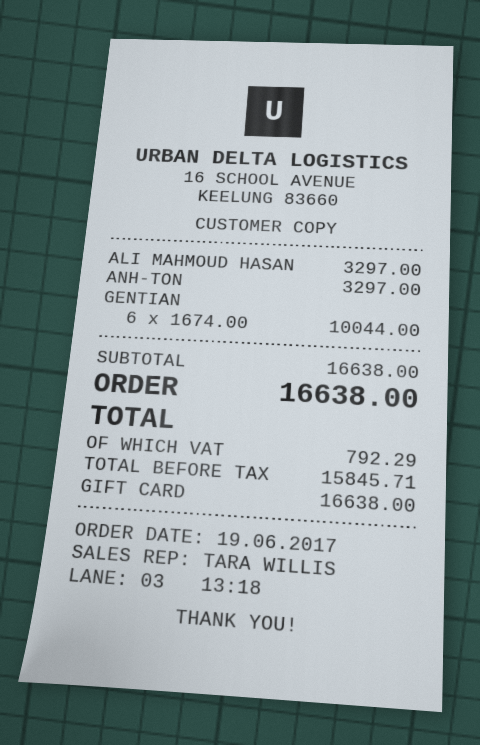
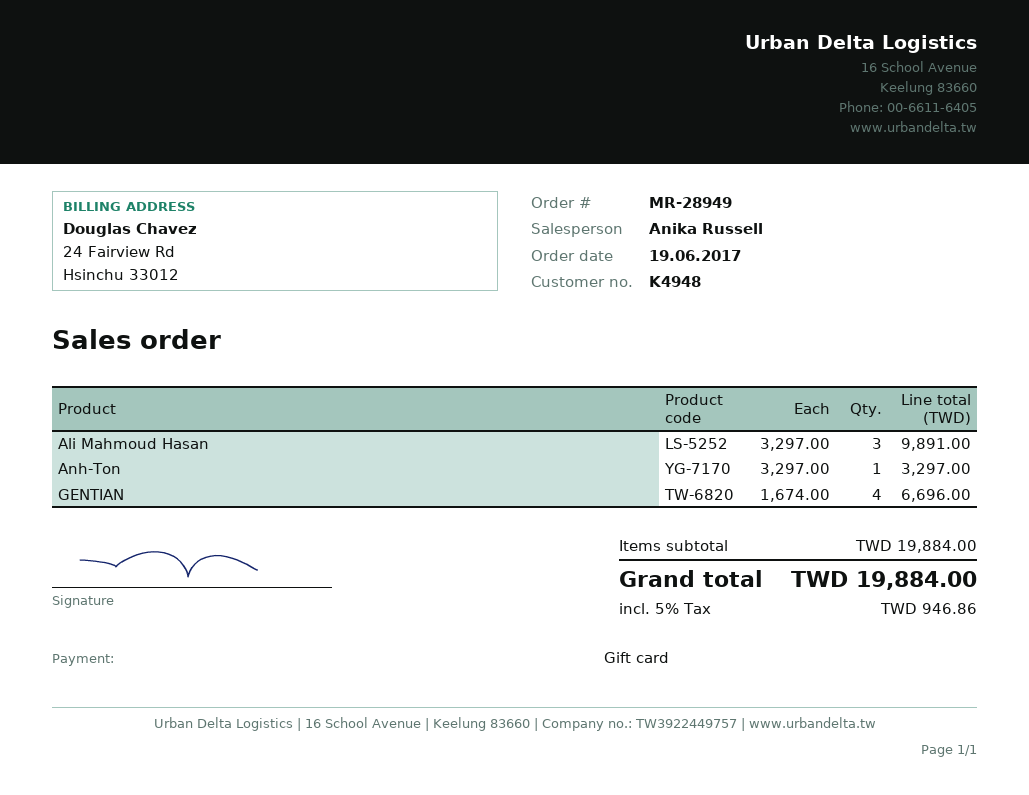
sales rep: TARA WILLIS -> Anika Russell
ALI MAHMOUD HASAN: 1 x 3297.00 = 3297.00 -> 3 x 3297.00 = 9891.00
GENTIAN: 6 x 1674.00 = 10044.00 -> 4 x 1674.00 = 6696.00
subtotal: 16638.00 -> 19884.00
tax: 792.29 -> 946.86
total: 16638.00 -> 19884.00

